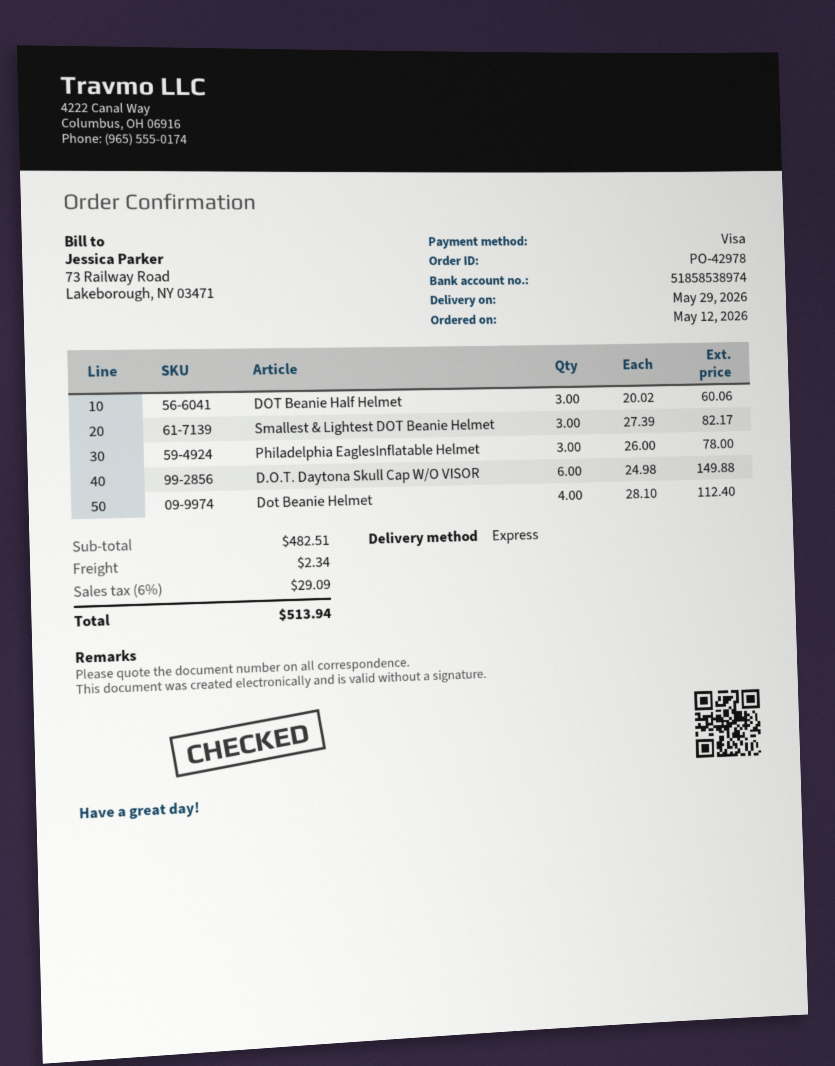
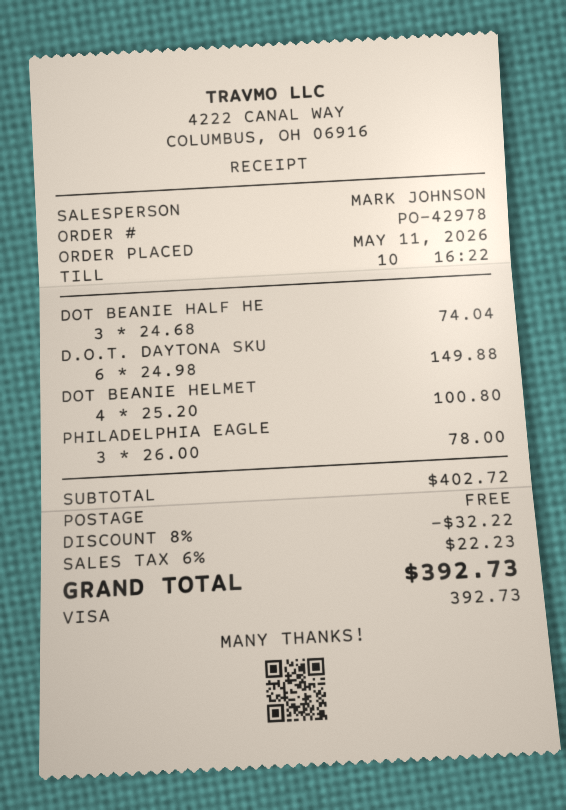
order date: 2026-05-12 -> 2026-05-11
DOT Beanie Half Helmet: 3 x 20.02 = 60.06 -> 3 x 24.68 = 74.04
Smallest & Lightest DOT Beanie Helmet: 3 x 27.39 = 82.17 -> none
Dot Beanie Helmet: 4 x 28.10 = 112.40 -> 4 x 25.20 = 100.80
subtotal: 482.51 -> 402.72
discount: none -> 8% = 32.22
shipping: 2.34 -> 0.00
tax: 6% = 29.09 -> 6% = 22.23
total: 513.94 -> 392.73

